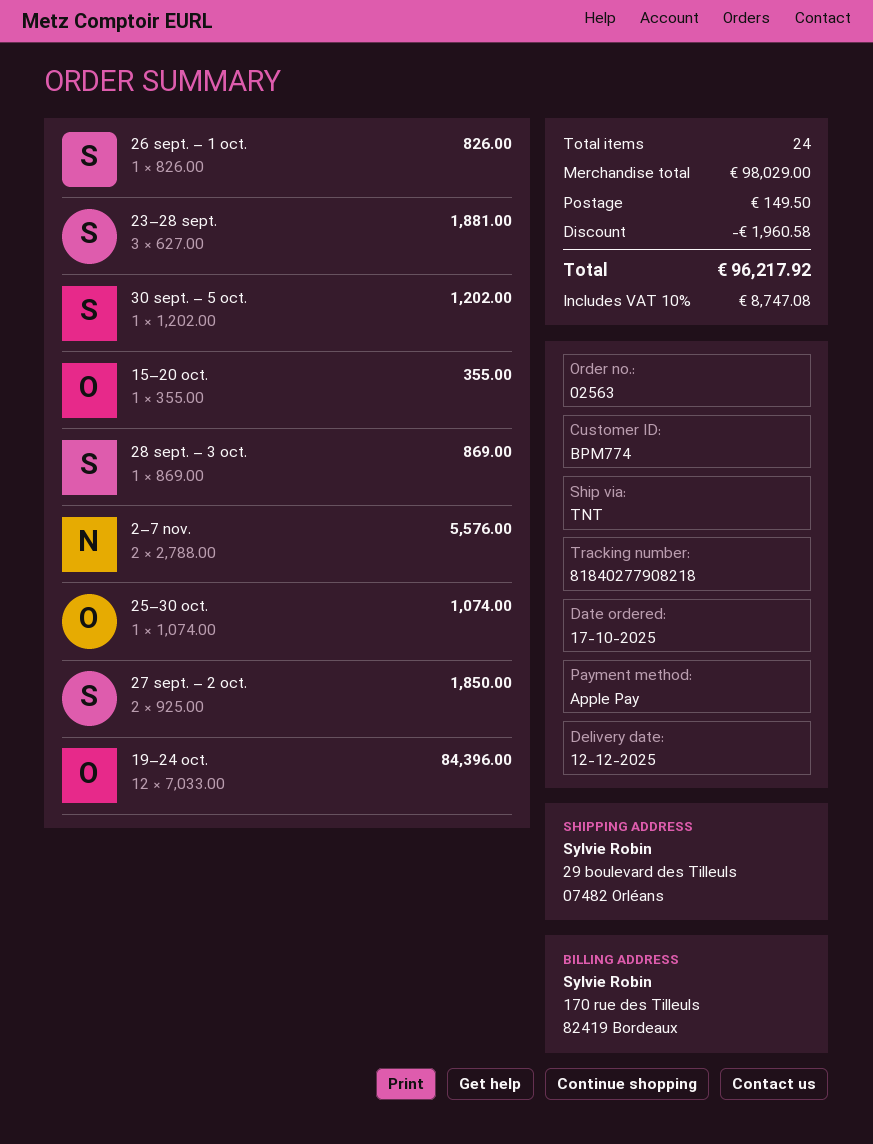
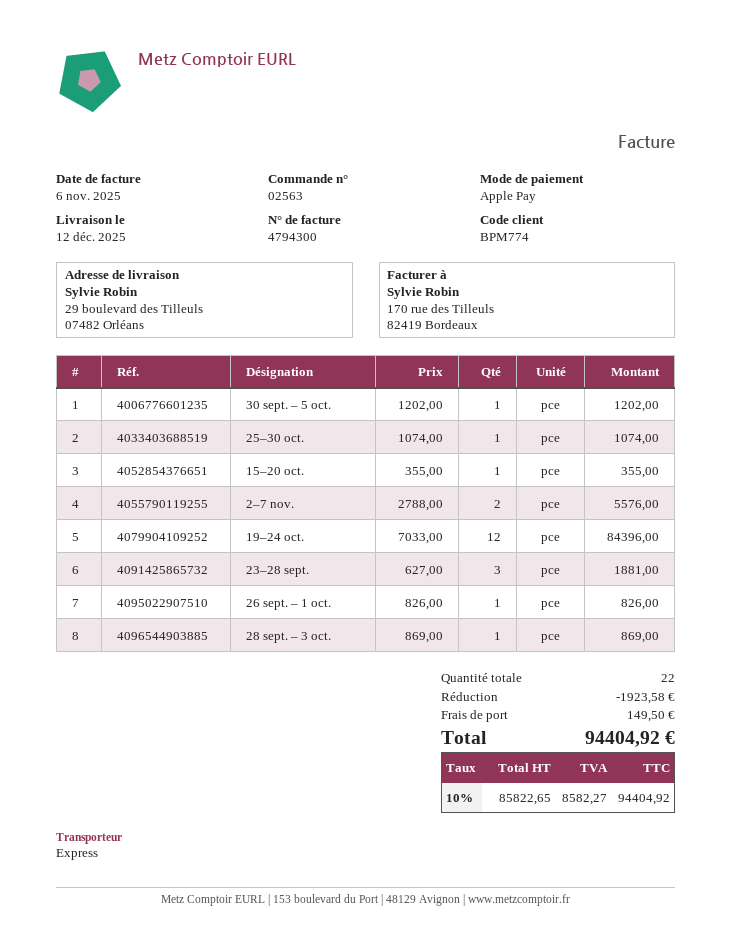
shipping method: TNT -> express
27 sept. – 2 oct.: 2 x 925.00 = 1850.00 -> none
total quantity: 24 -> 22
discount: 1960.58 -> 1923.58
tax: 10% = 8747.08 -> 10% = 8582.27
total: 96217.92 -> 94404.92

